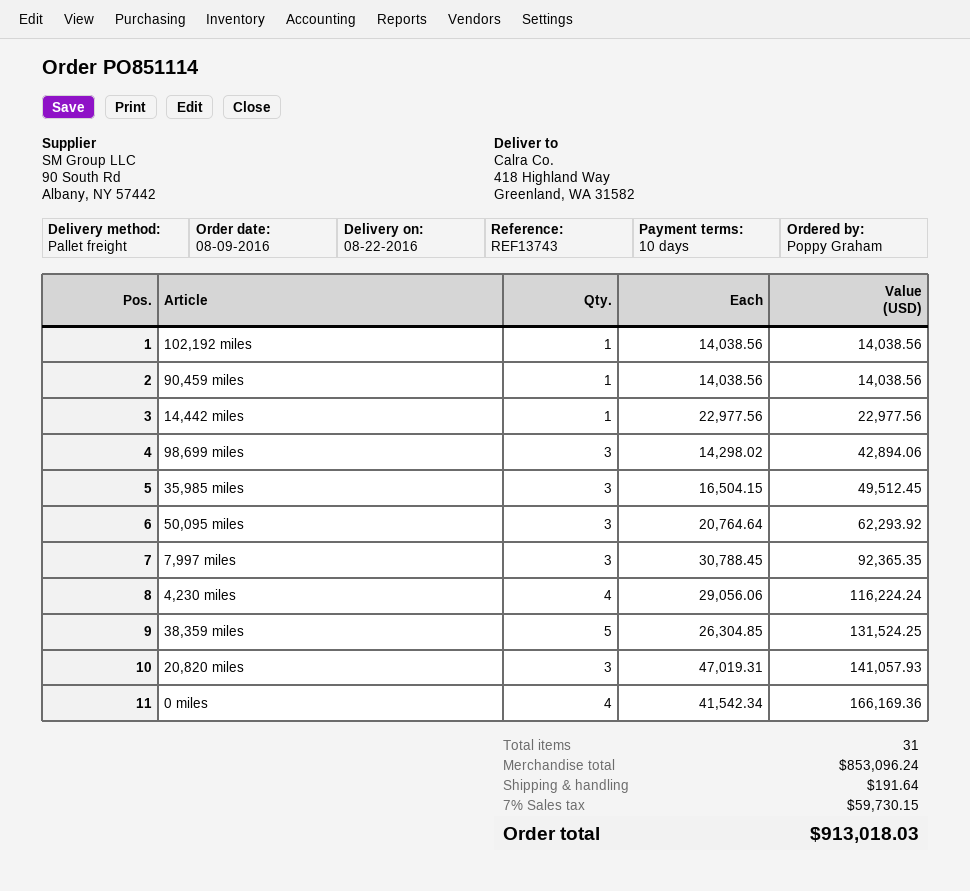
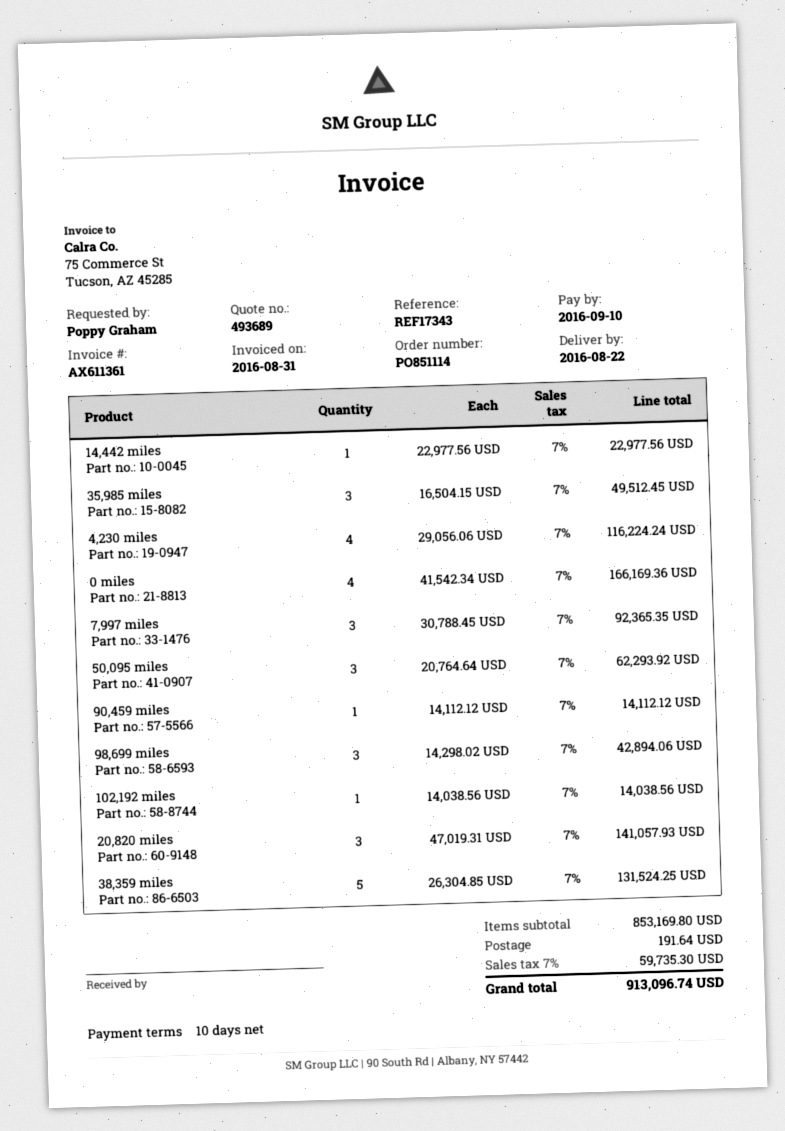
reference: REF13743 -> REF17343
90,459 miles: 1 x 14038.56 = 14038.56 -> 1 x 14112.12 = 14112.12
subtotal: 853096.24 -> 853169.80
tax: 7% = 59730.15 -> 7% = 59735.30
total: 913018.03 -> 913096.74

